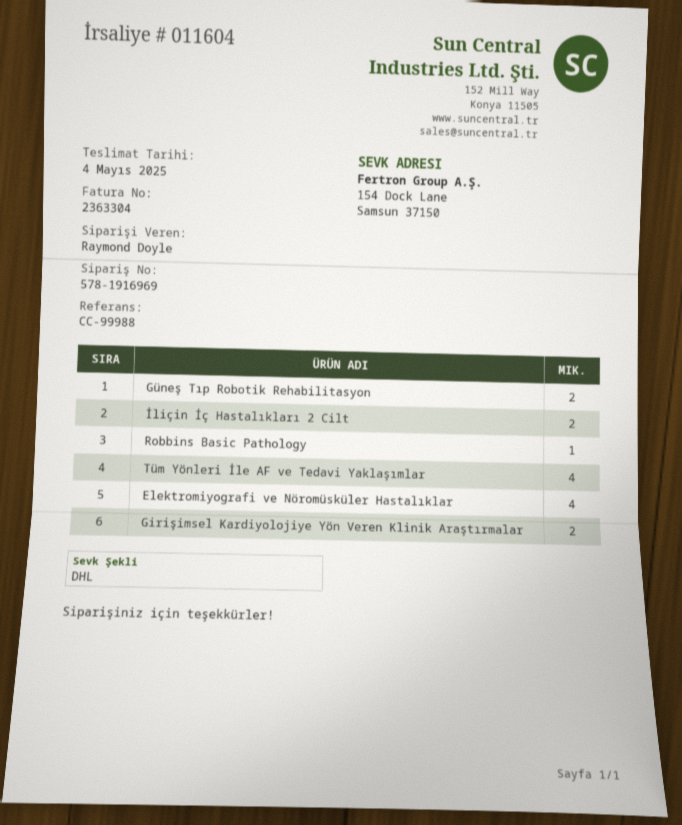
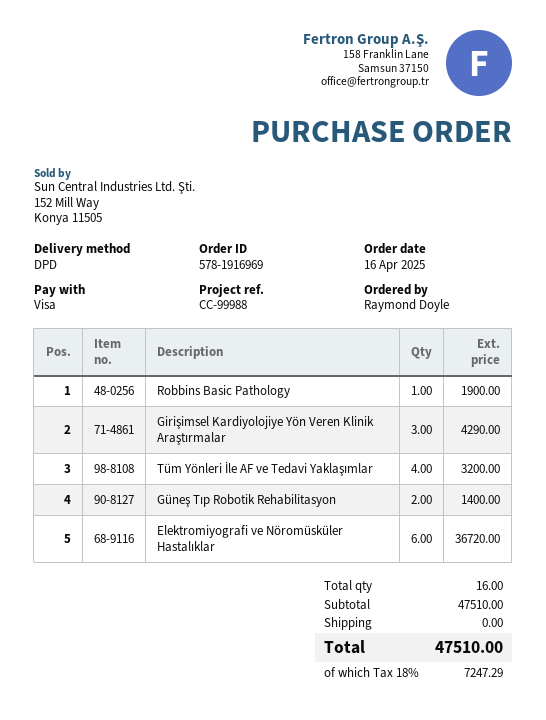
shipping method: DHL -> DPD
İliçin İç Hastalıkları 2 Cilt: 2 -> none
Elektromiyografi ve Nöromüsküler Hastalıklar: 4 -> 6
Girişimsel Kardiyolojiye Yön Veren Klinik Araştırmalar: 2 -> 3

